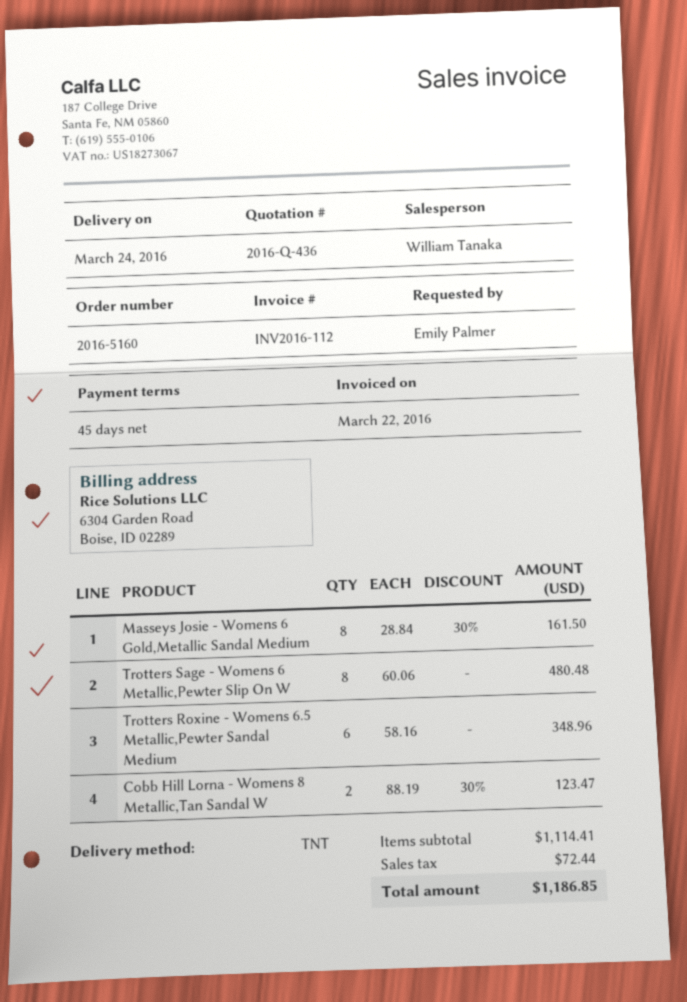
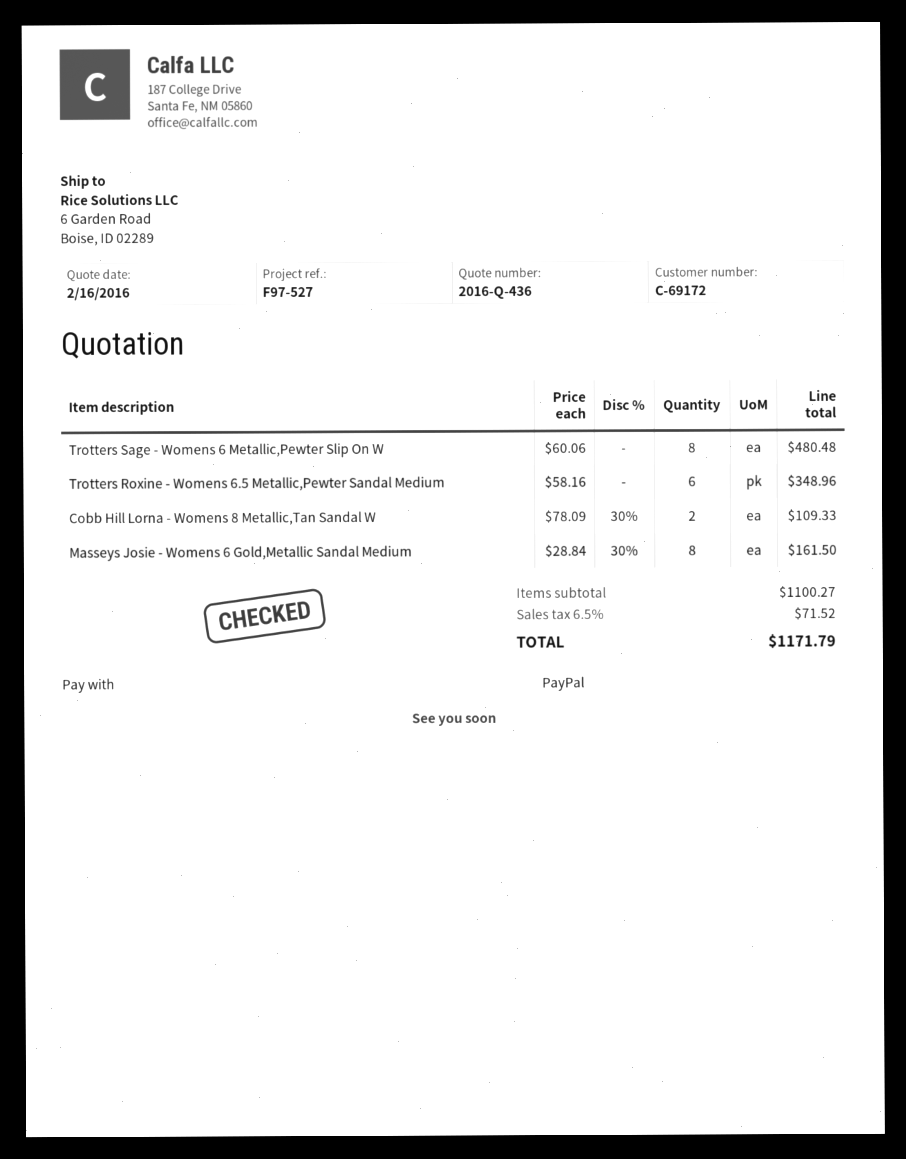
Cobb Hill Lorna - Womens 8 Metallic,Tan Sandal W: 2 x 88.19 - 30% = 123.47 -> 2 x 78.09 - 30% = 109.33
subtotal: 1114.41 -> 1100.27
tax: 72.44 -> 71.52
total: 1186.85 -> 1171.79

